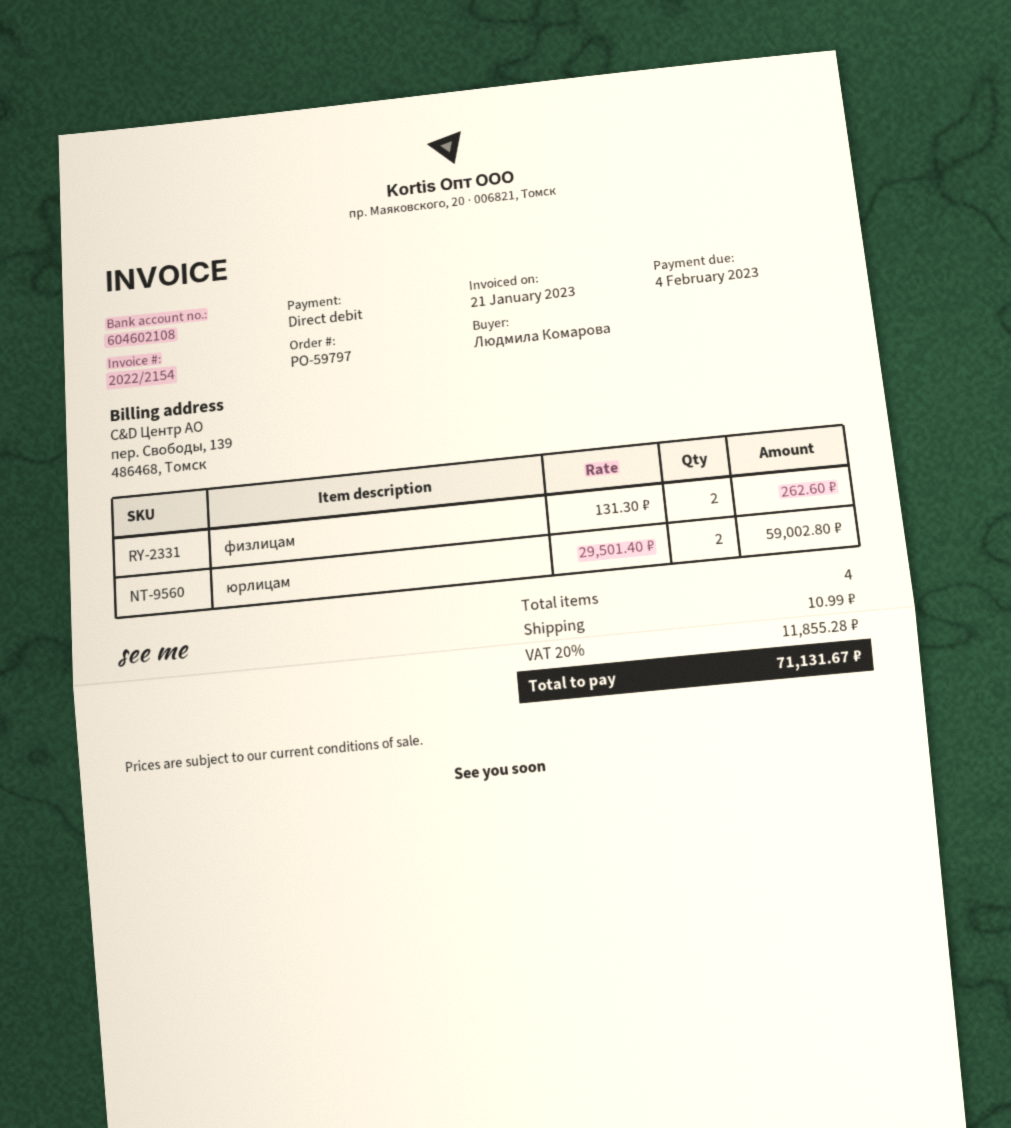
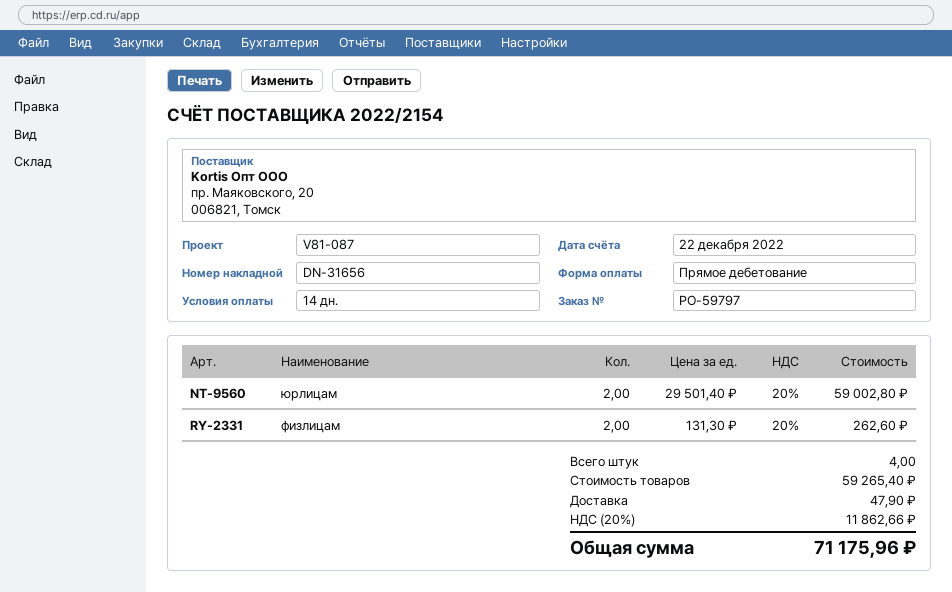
invoice date: 2023-01-21 -> 2022-12-22
shipping: 10.99 -> 47.90
tax: 20% = 11855.28 -> 20% = 11862.66
total: 71131.67 -> 71175.96

